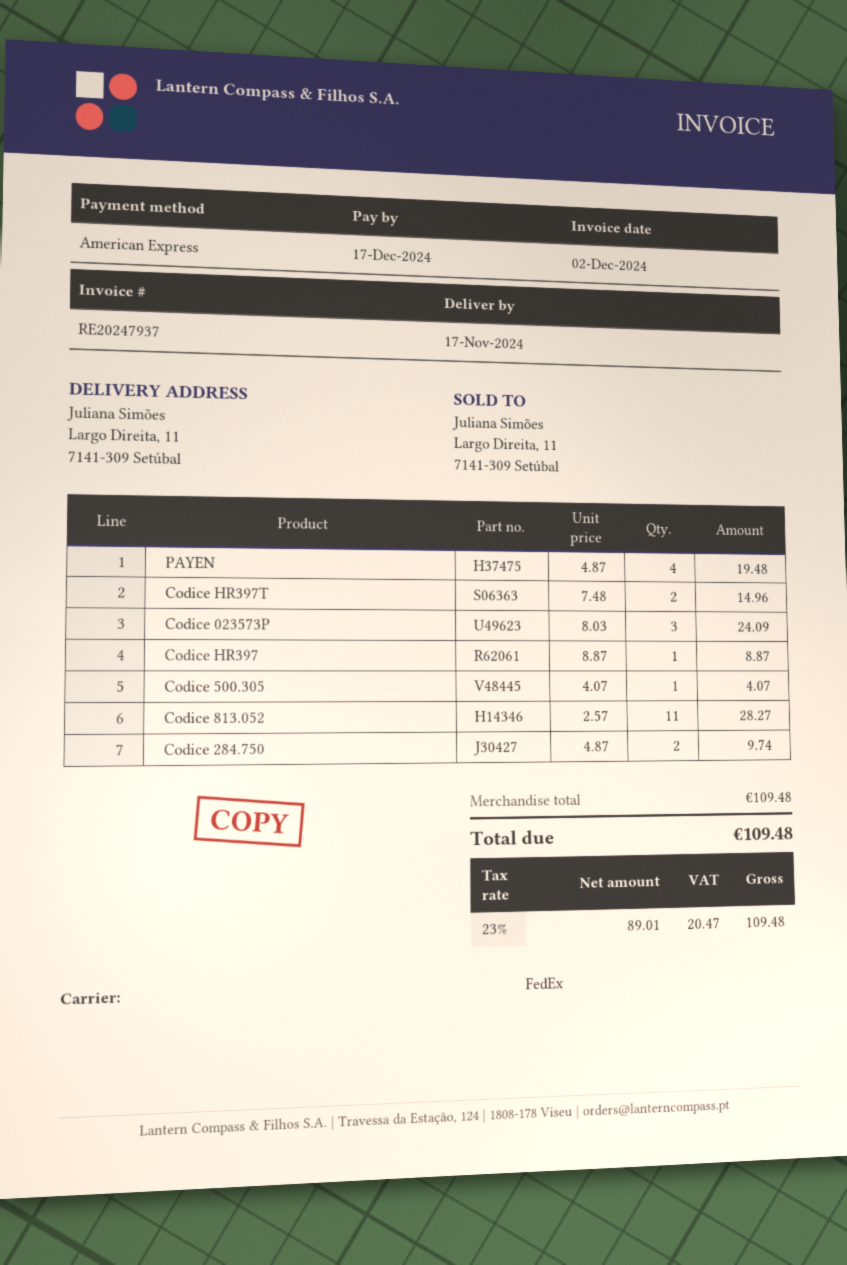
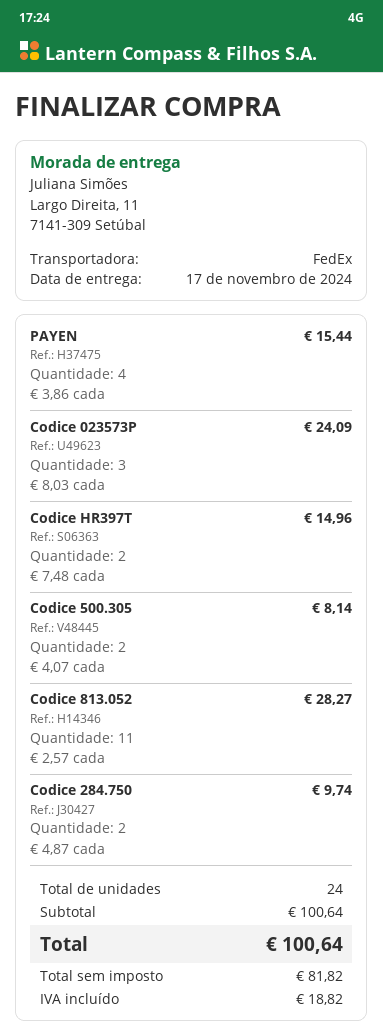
PAYEN: 4 x 4.87 = 19.48 -> 4 x 3.86 = 15.44
Codice HR397: 1 x 8.87 = 8.87 -> none
Codice 500.305: 1 x 4.07 = 4.07 -> 2 x 4.07 = 8.14
subtotal: 109.48 -> 100.64
net: 89.01 -> 81.82
tax: 20.47 -> 18.82
total: 109.48 -> 100.64

